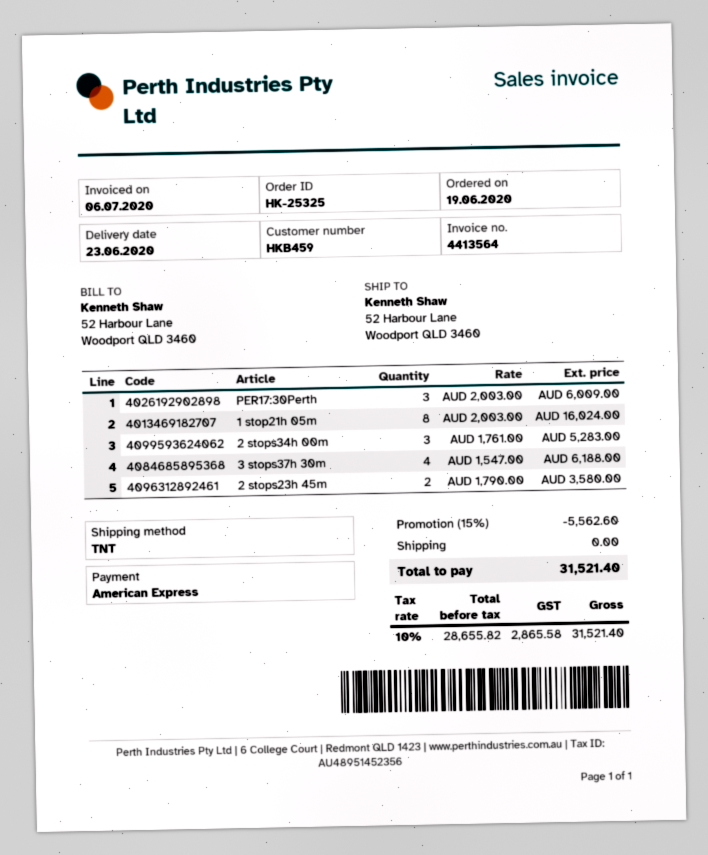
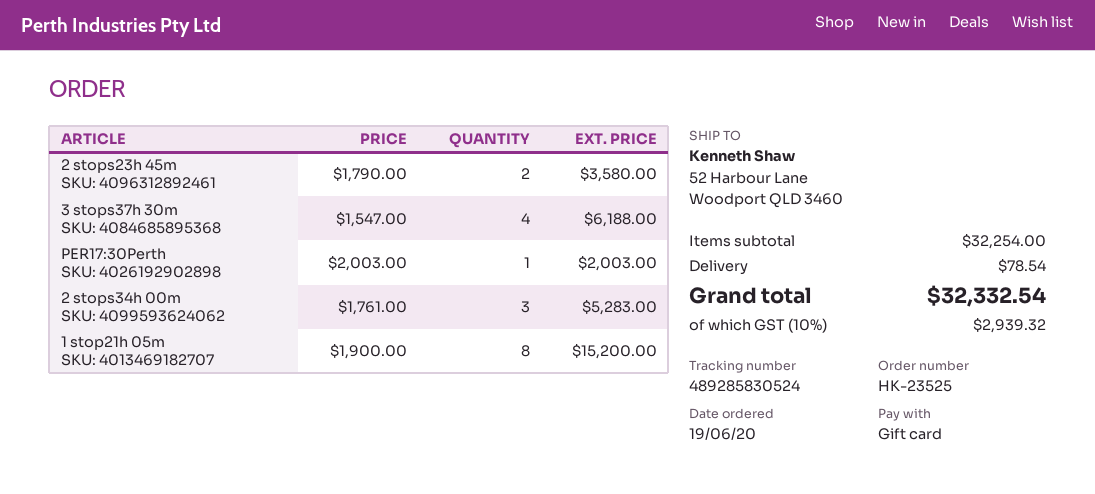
order number: HK-25325 -> HK-23525
payment method: American Express -> gift card
PER17:30Perth: 3 x 2003.00 = 6009.00 -> 1 x 2003.00 = 2003.00
1 stop21h 05m: 8 x 2003.00 = 16024.00 -> 8 x 1900.00 = 15200.00
discount: 15% = 5562.60 -> none
shipping: 0.00 -> 78.54
tax: 10% = 2865.58 -> 10% = 2939.32
total: 31521.40 -> 32332.54

